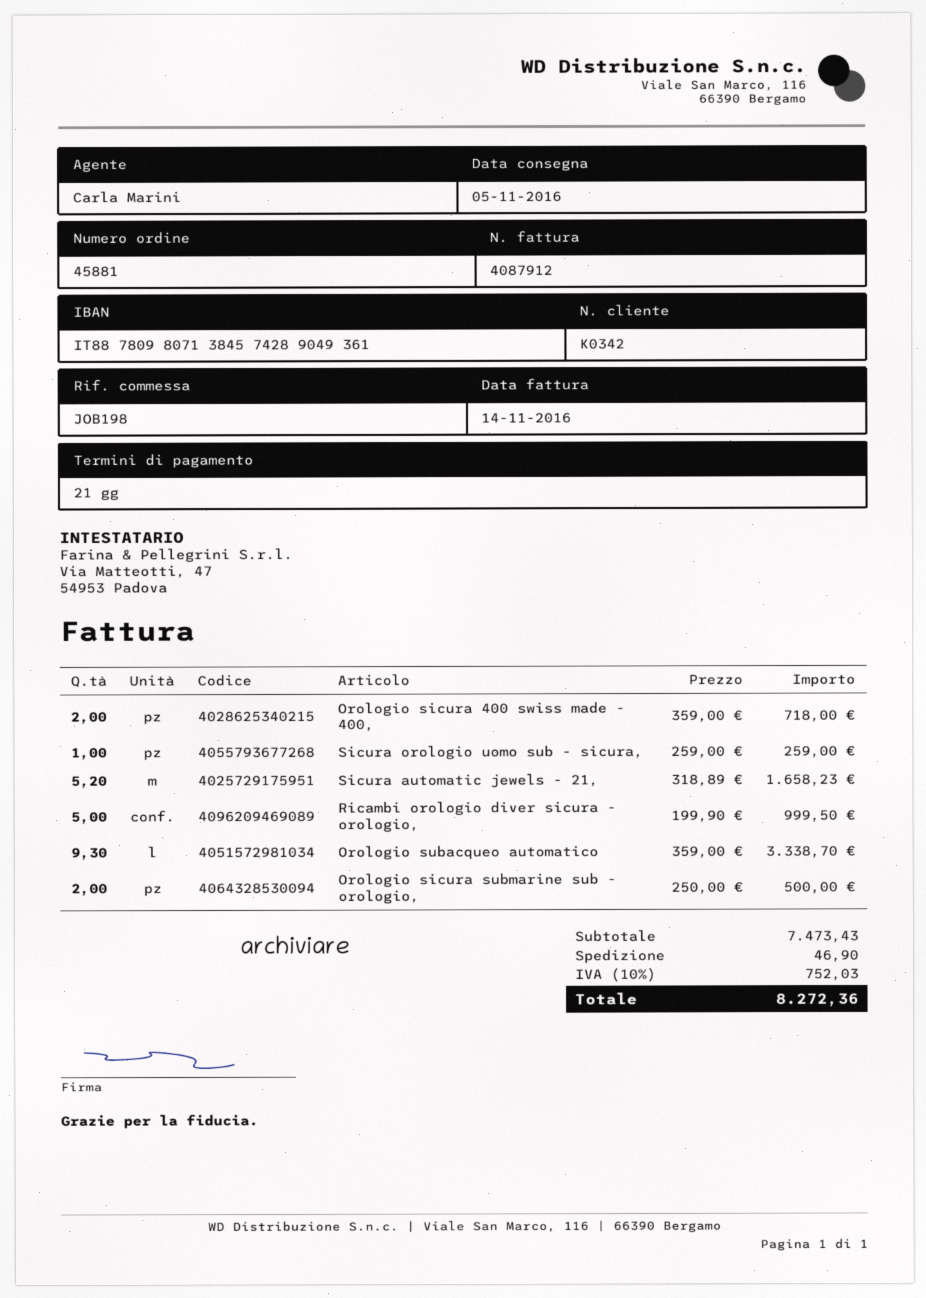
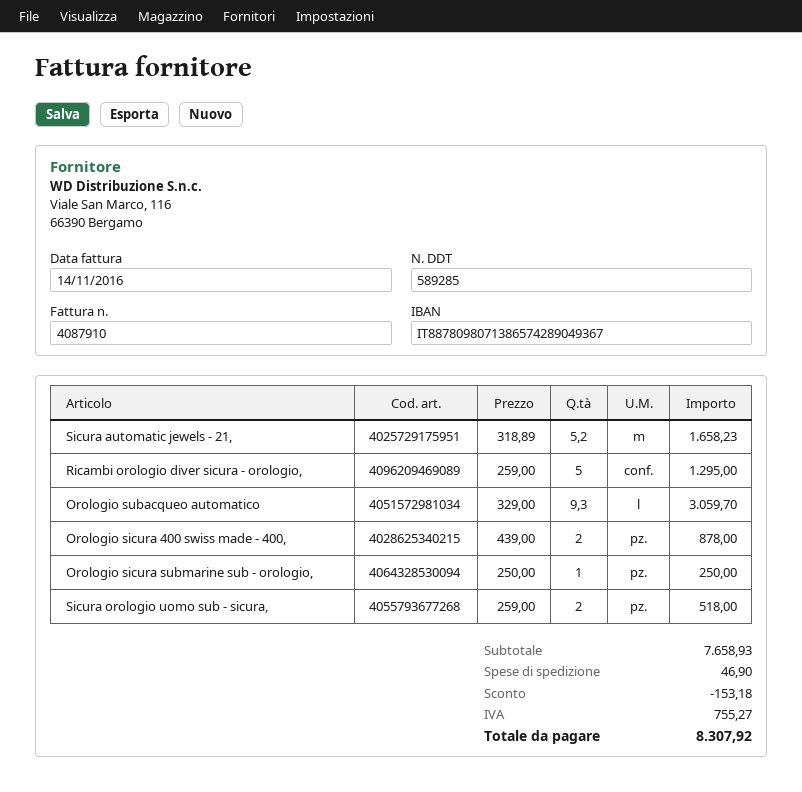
invoice number: 4087912 -> 4087910
bank account: IT8878098071384574289049361 -> IT8878098071386574289049367
Orologio sicura 400 swiss made - 400,: 2 x 359.00 = 718.00 -> 2 x 439.00 = 878.00
Sicura orologio uomo sub - sicura,: 1 x 259.00 = 259.00 -> 2 x 259.00 = 518.00
Ricambi orologio diver sicura - orologio,: 5 x 199.90 = 999.50 -> 5 x 259.00 = 1295.00
Orologio subacqueo automatico: 9.3 x 359.00 = 3338.70 -> 9.3 x 329.00 = 3059.70
Orologio sicura submarine sub - orologio,: 2 x 250.00 = 500.00 -> 1 x 250.00 = 250.00
subtotal: 7473.43 -> 7658.93
discount: none -> 153.18
tax: 752.03 -> 755.27
total: 8272.36 -> 8307.92

